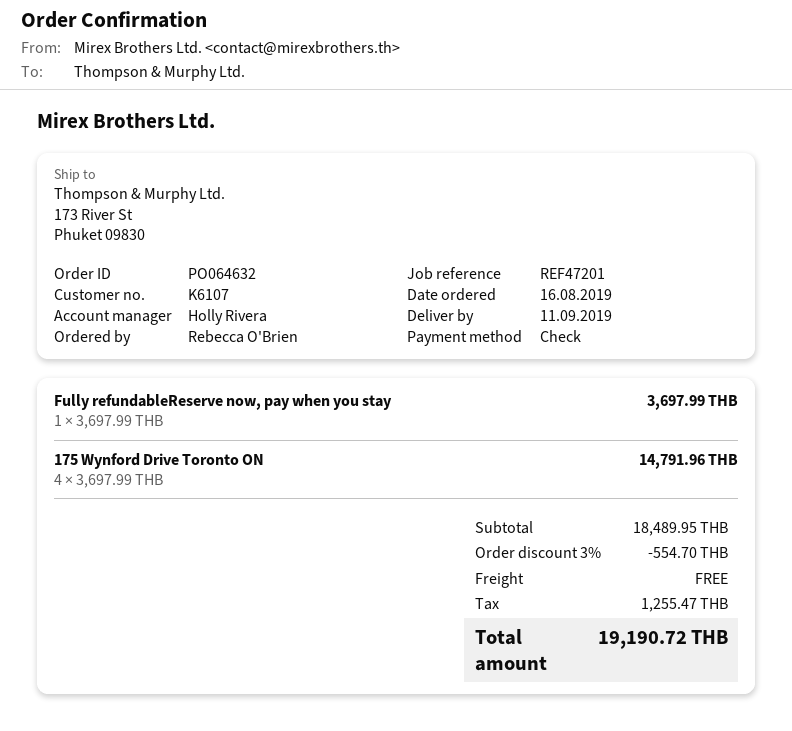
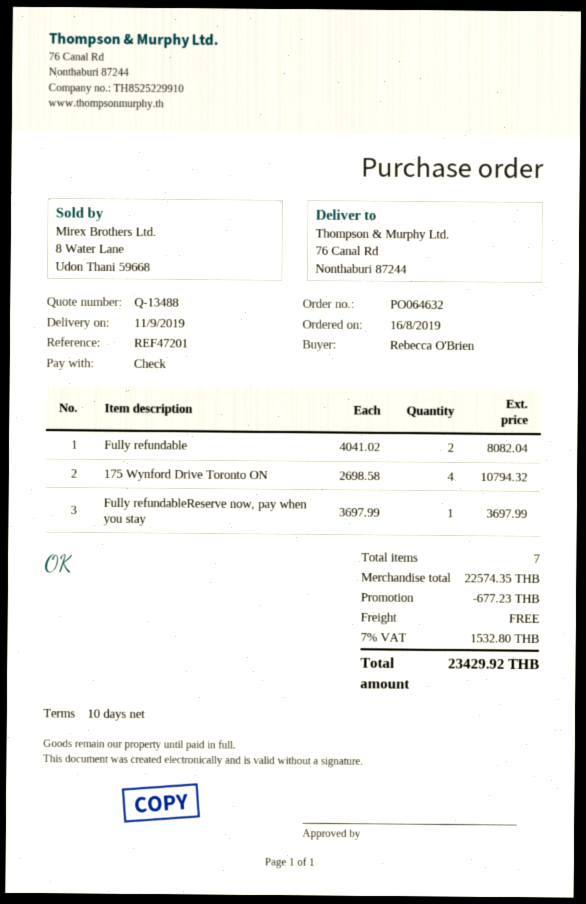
ship to: 173 River St, Phuket 09830 -> 76 Canal Rd, Nonthaburi 87244
175 Wynford Drive Toronto ON: 4 x 3697.99 = 14791.96 -> 4 x 2698.58 = 10794.32
Fully refundable: none -> 2 x 4041.02 = 8082.04
subtotal: 18489.95 -> 22574.35
discount: 554.70 -> 677.23
tax: 1255.47 -> 1532.80
total: 19190.72 -> 23429.92

